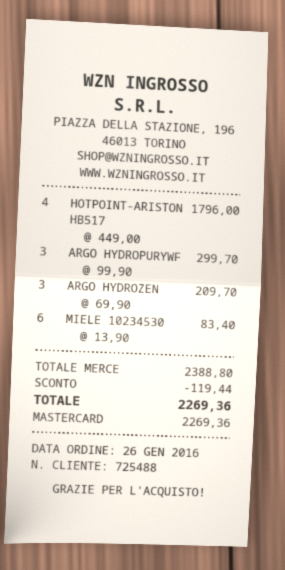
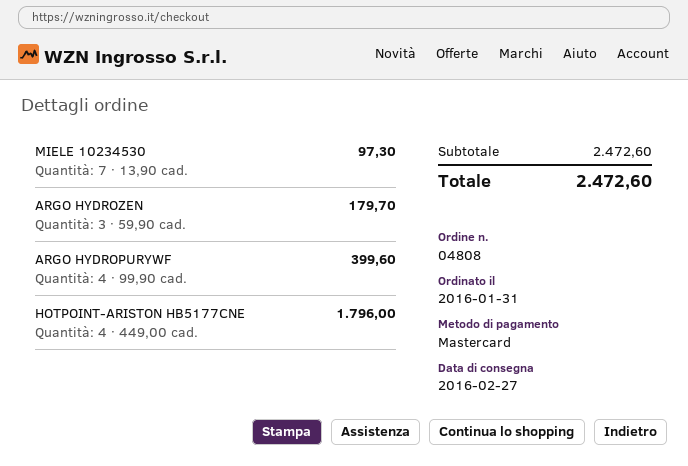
order date: 2016-01-26 -> 2016-01-31
ARGO HYDROPURYWF: 3 x 99.90 = 299.70 -> 4 x 99.90 = 399.60
ARGO HYDROZEN: 3 x 69.90 = 209.70 -> 3 x 59.90 = 179.70
MIELE 10234530: 6 x 13.90 = 83.40 -> 7 x 13.90 = 97.30
subtotal: 2388.80 -> 2472.60
discount: 119.44 -> none
total: 2269.36 -> 2472.60

